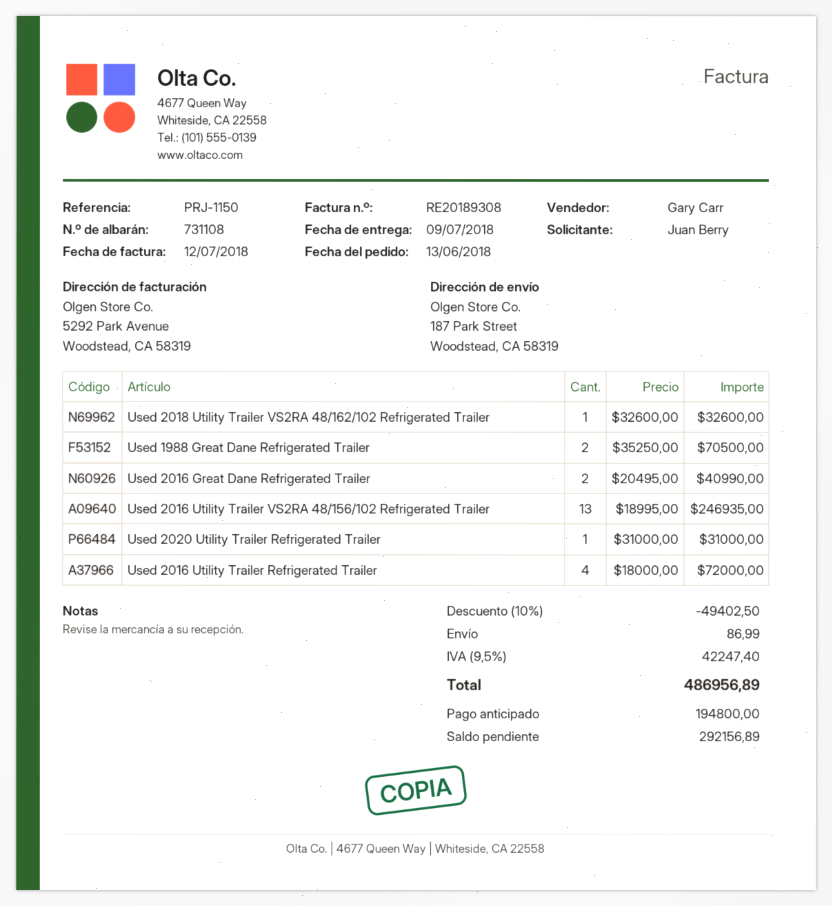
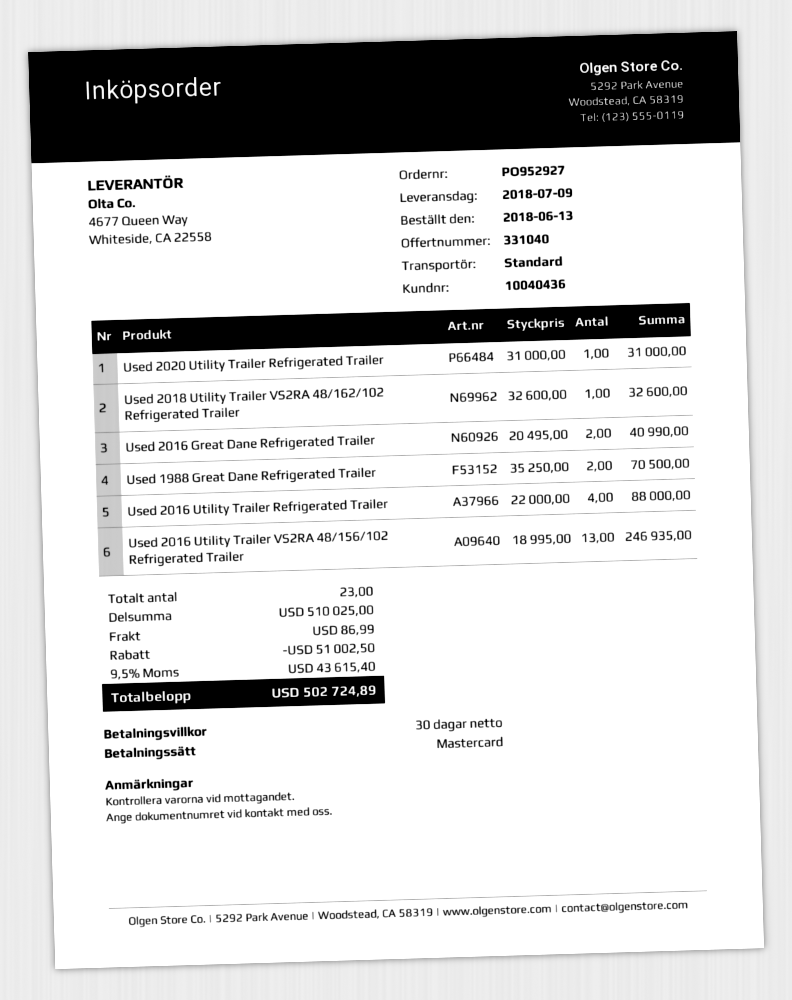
Used 2016 Utility Trailer Refrigerated Trailer: 4 x 18000.00 = 72000.00 -> 4 x 22000.00 = 88000.00
discount: 49402.50 -> 51002.50
tax: 9.5% = 42247.40 -> 9.5% = 43615.40
total: 486956.89 -> 502724.89

